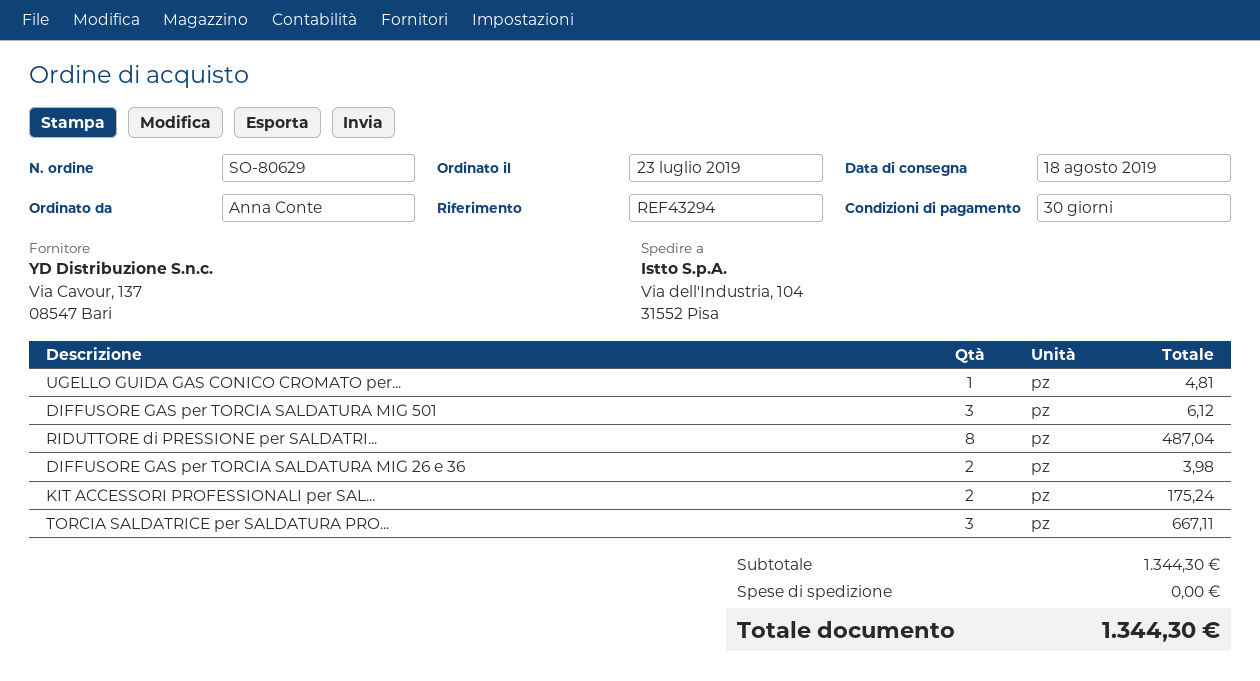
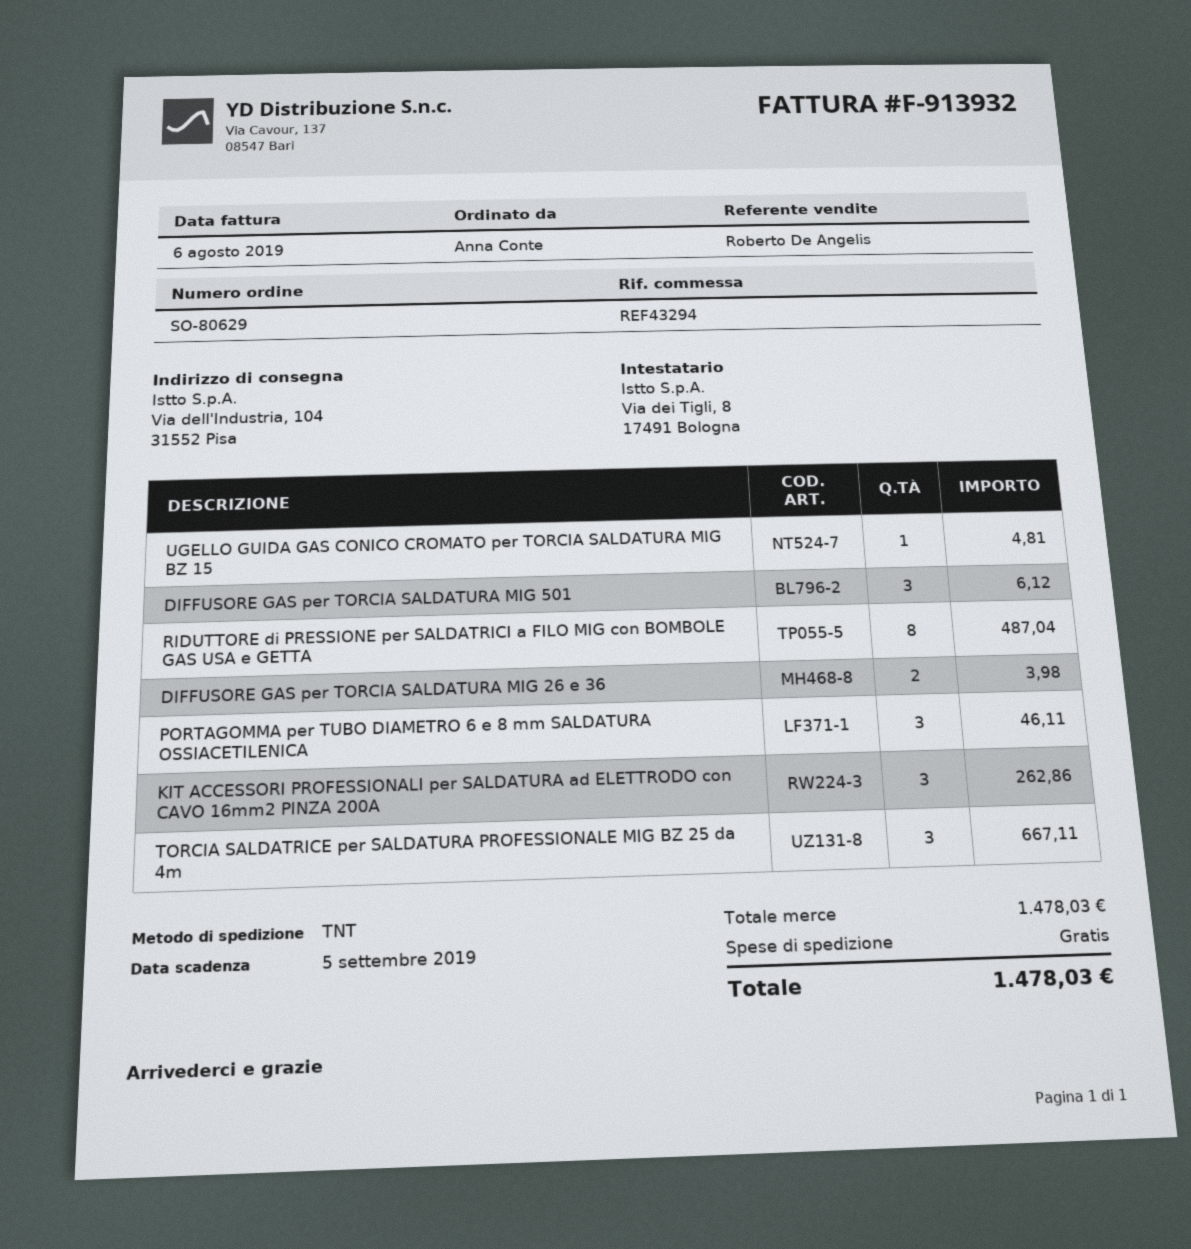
KIT ACCESSORI PROFESSIONALI per SAL...: 2 for 175.24 -> 3 for 262.86
PORTAGOMMA per TUBO DIAMETRO 6 e 8 mm SALDATURA OSSIACETILENICA: none -> 3 for 46.11
subtotal: 1344.30 -> 1478.03
total: 1344.30 -> 1478.03

